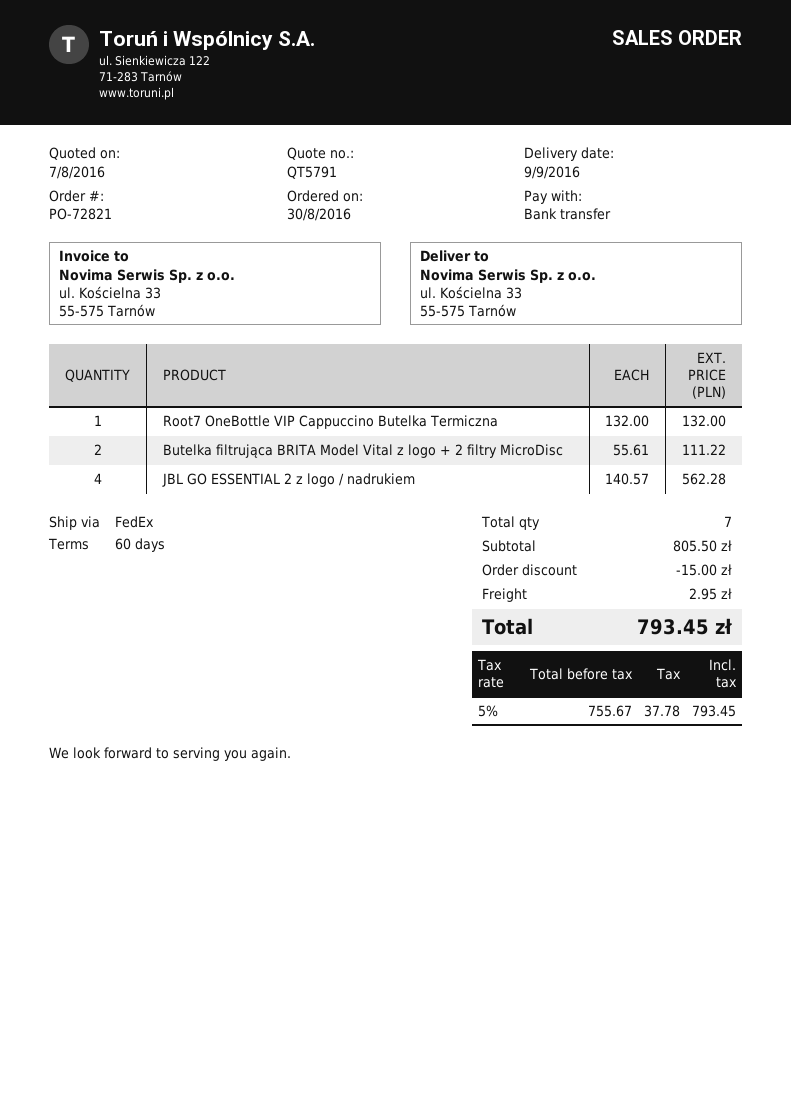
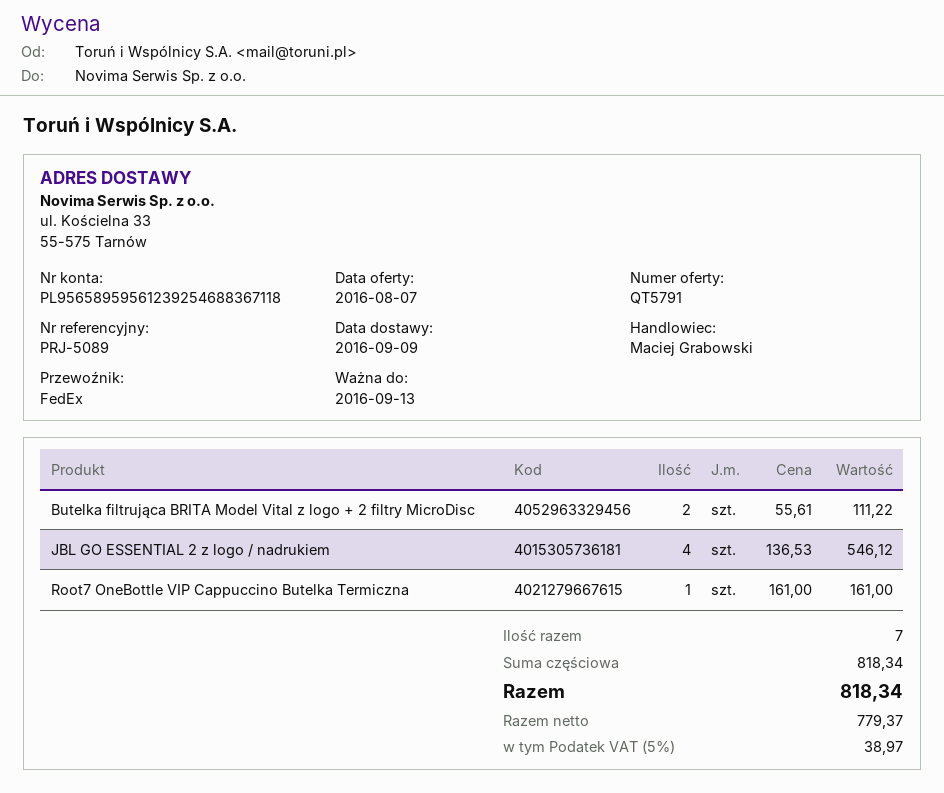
Root7 OneBottle VIP Cappuccino Butelka Termiczna: 1 x 132.00 = 132.00 -> 1 x 161.00 = 161.00
JBL GO ESSENTIAL 2 z logo / nadrukiem: 4 x 140.57 = 562.28 -> 4 x 136.53 = 546.12
subtotal: 805.50 -> 818.34
discount: 15.00 -> none
shipping: 2.95 -> none
net: 755.67 -> 779.37
tax: 5% = 37.78 -> 5% = 38.97
total: 793.45 -> 818.34

